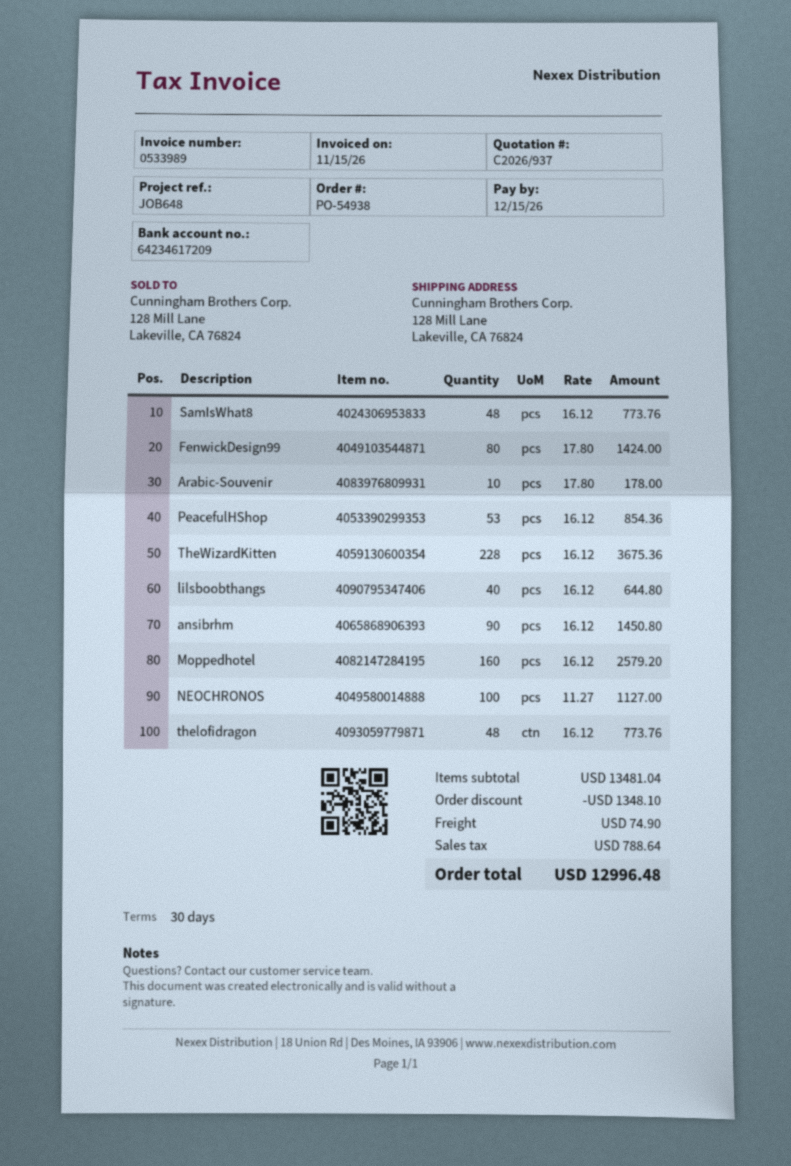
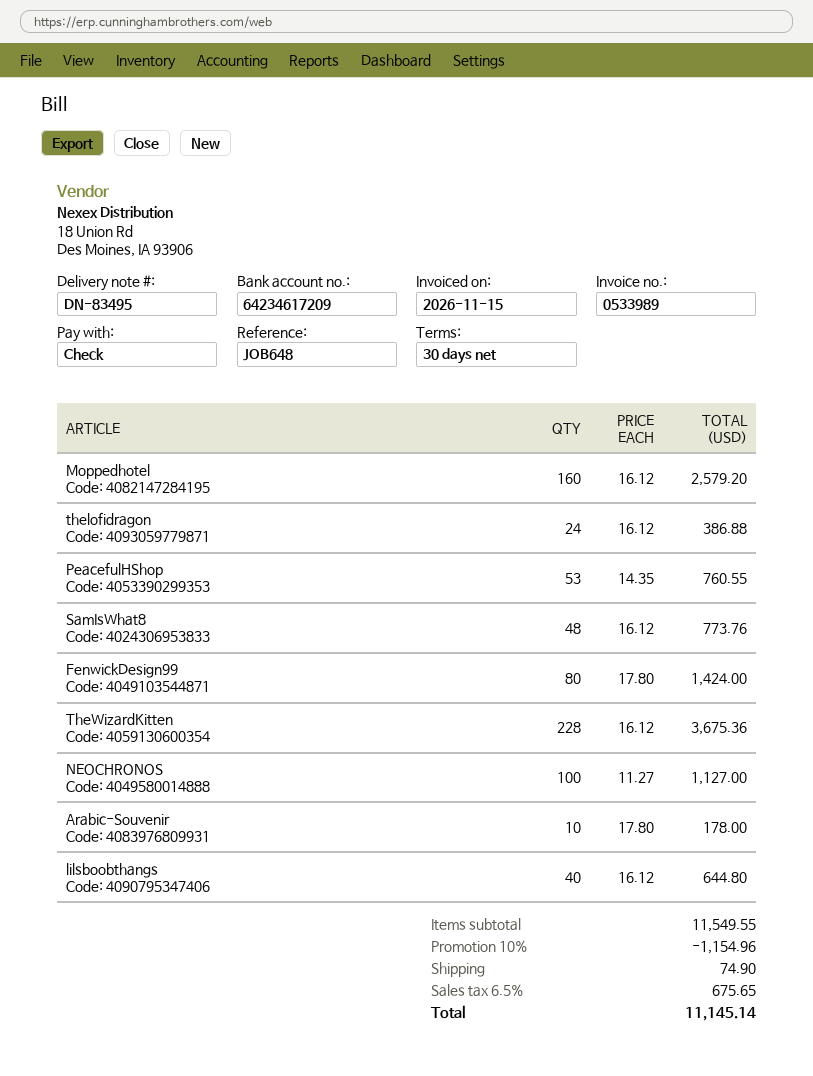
PeacefulHShop: 53 x 16.12 = 854.36 -> 53 x 14.35 = 760.55
ansibrhm: 90 x 16.12 = 1450.80 -> none
thelofidragon: 48 x 16.12 = 773.76 -> 24 x 16.12 = 386.88
subtotal: 13481.04 -> 11549.55
discount: 1348.10 -> 1154.96
tax: 788.64 -> 675.65
total: 12996.48 -> 11145.14

